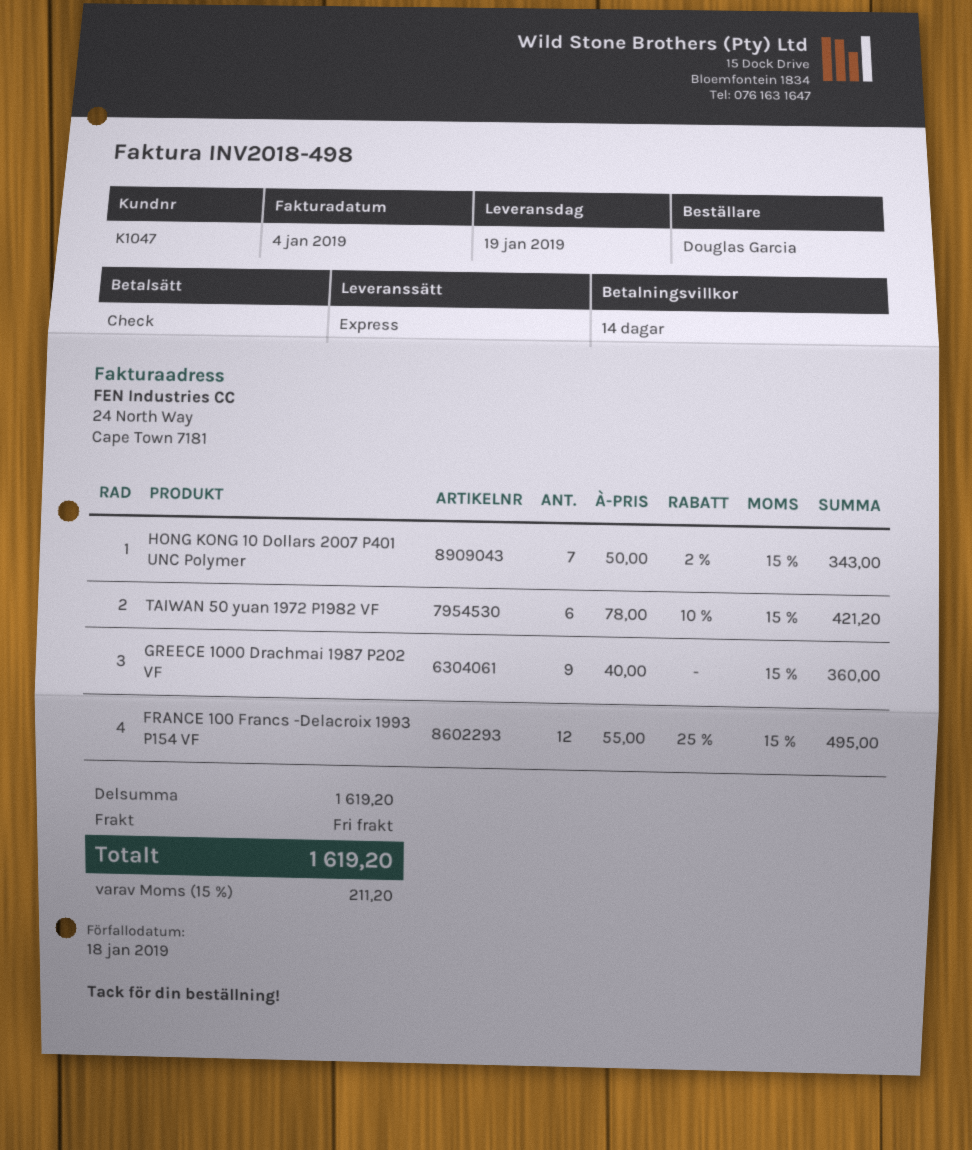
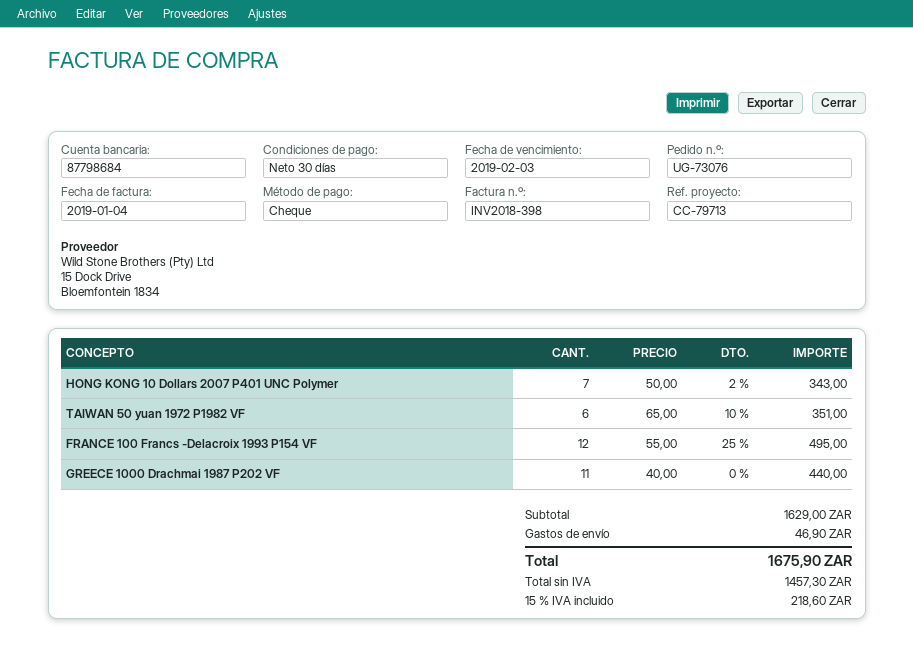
invoice number: INV2018-498 -> INV2018-398
payment terms: 14 days -> 30 days
due date: 2019-01-18 -> 2019-02-03
TAIWAN 50 yuan 1972 P1982 VF: 6 x 78.00 - 10% = 421.20 -> 6 x 65.00 - 10% = 351.00
GREECE 1000 Drachmai 1987 P202 VF: 9 x 40.00 = 360.00 -> 11 x 40.00 = 440.00
subtotal: 1619.20 -> 1629.00
shipping: 0.00 -> 46.90
tax: 15% = 211.20 -> 15% = 218.60
total: 1619.20 -> 1675.90

